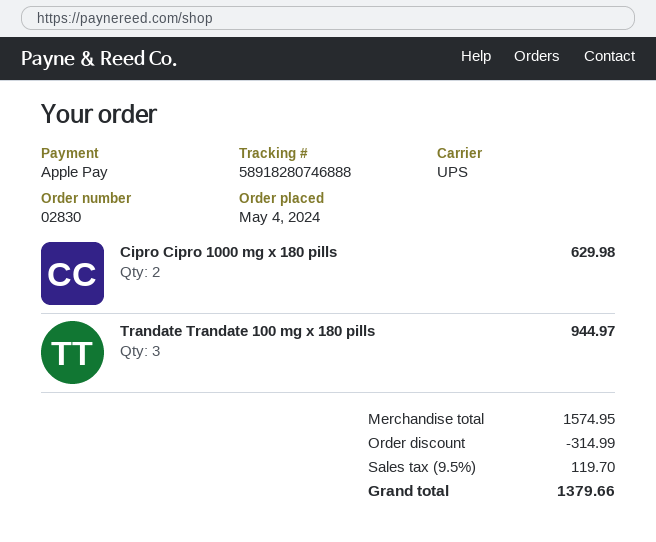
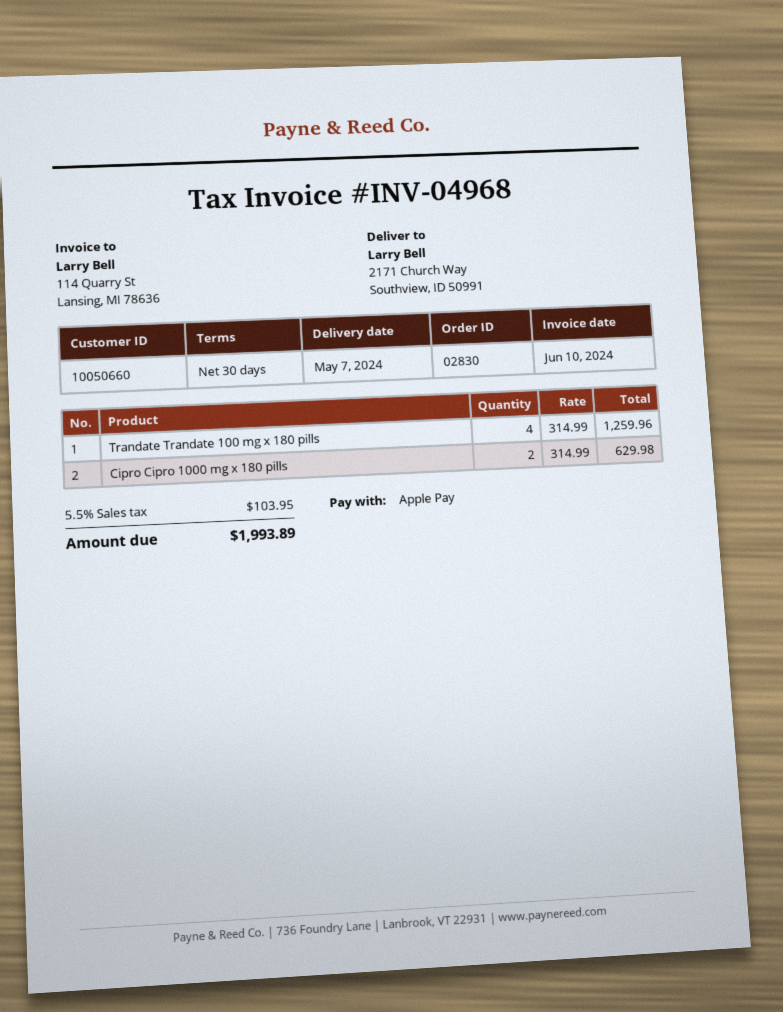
Trandate Trandate 100 mg x 180 pills: 3 for 944.97 -> 4 for 1259.96
discount: 314.99 -> none
tax: 9.5% = 119.70 -> 5.5% = 103.95
total: 1379.66 -> 1993.89

